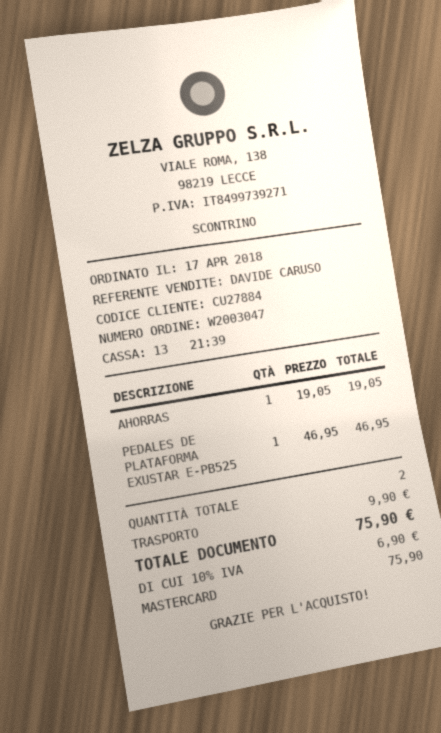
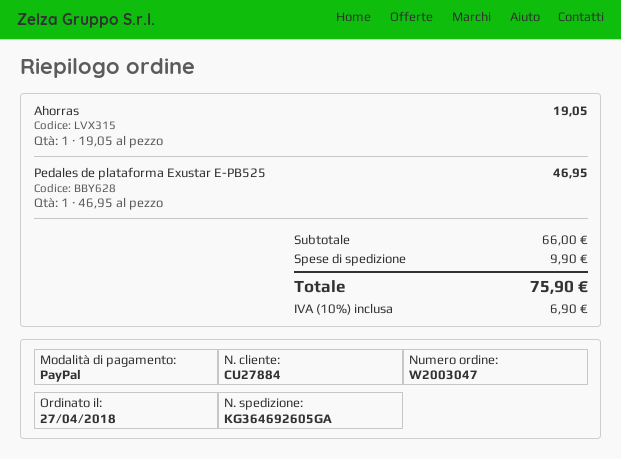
order date: 2018-04-17 -> 2018-04-27
payment method: Mastercard -> PayPal

